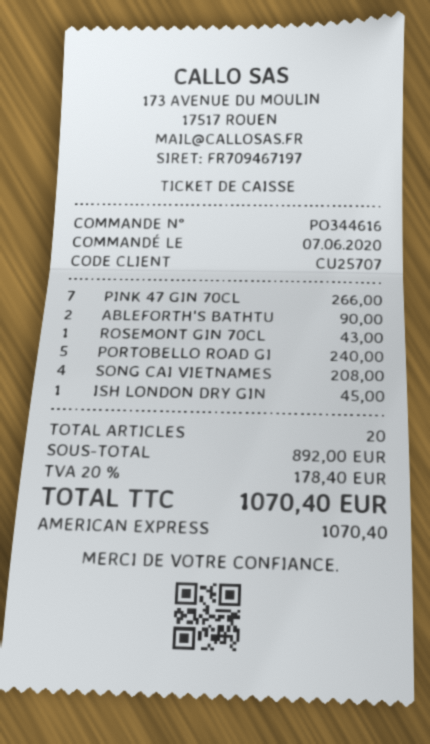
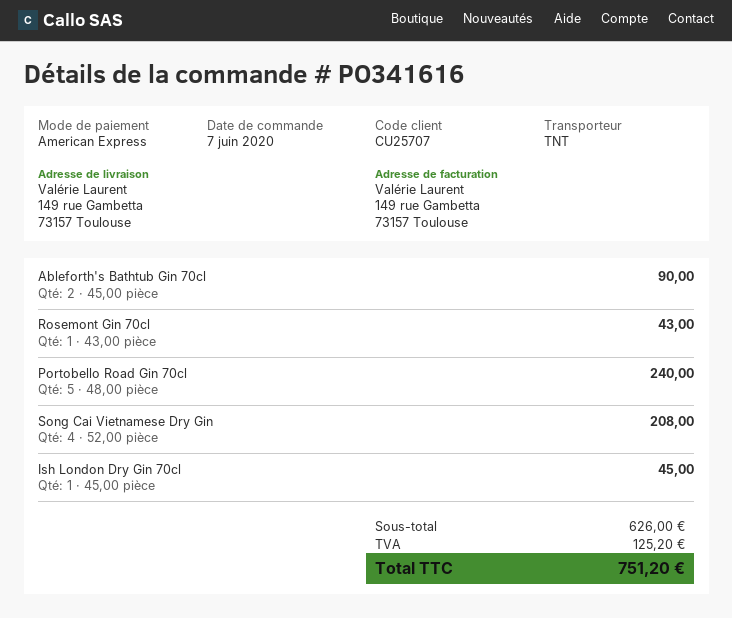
order number: PO344616 -> PO341616
PINK 47 GIN 70CL: 7 for 266.00 -> none
subtotal: 892.00 -> 626.00
tax: 178.40 -> 125.20
total: 1070.40 -> 751.20

